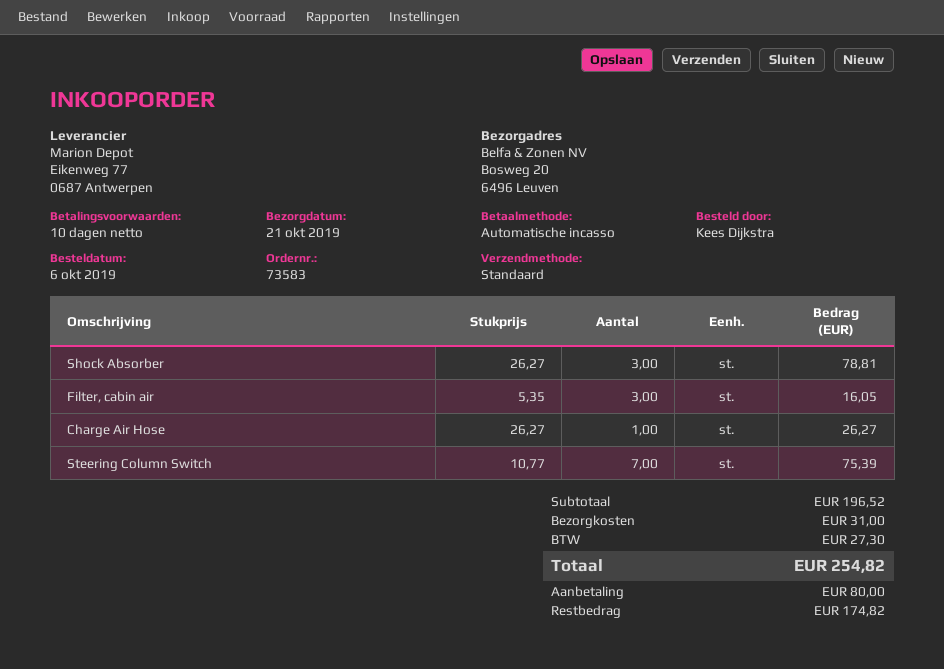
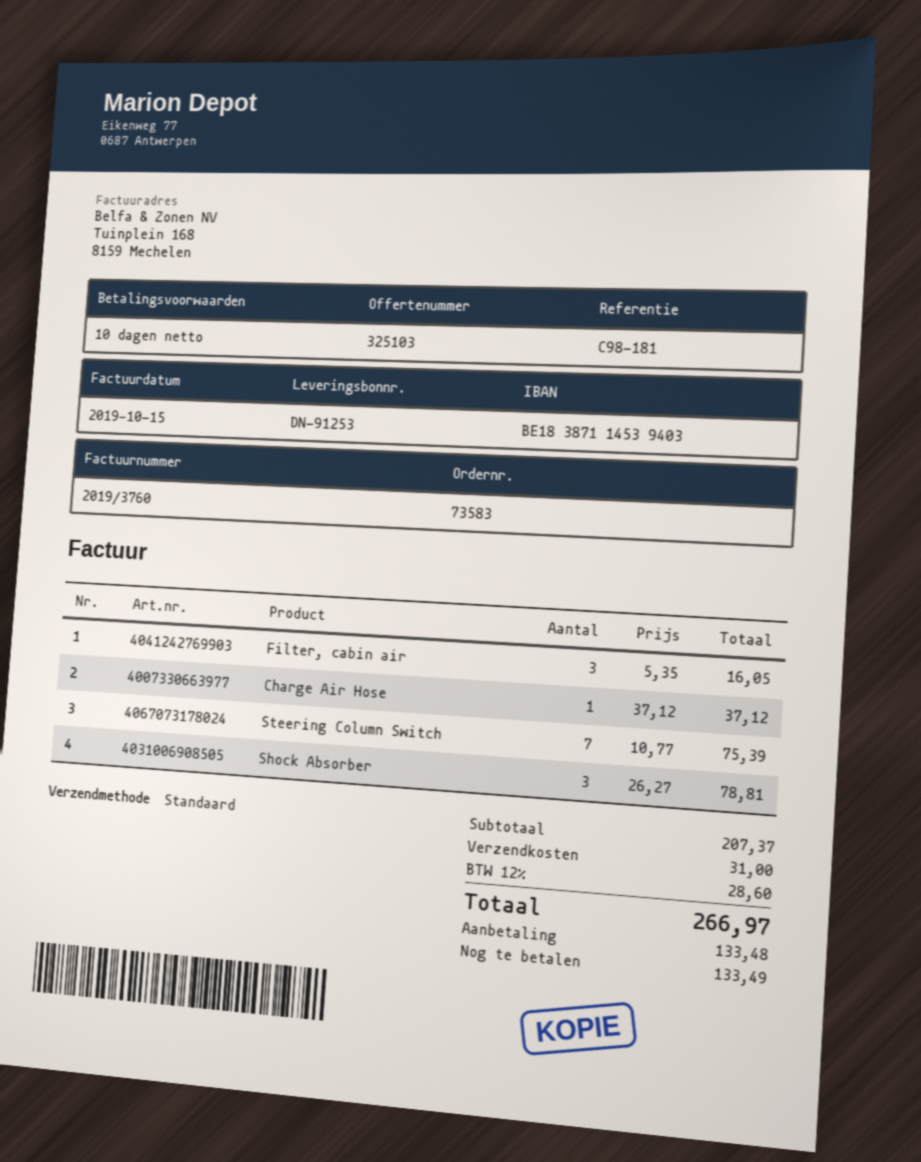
Charge Air Hose: 1 x 26.27 = 26.27 -> 1 x 37.12 = 37.12
subtotal: 196.52 -> 207.37
tax: 27.30 -> 28.60
total: 254.82 -> 266.97
deposit: 80.00 -> 133.48
balance: 174.82 -> 133.49

